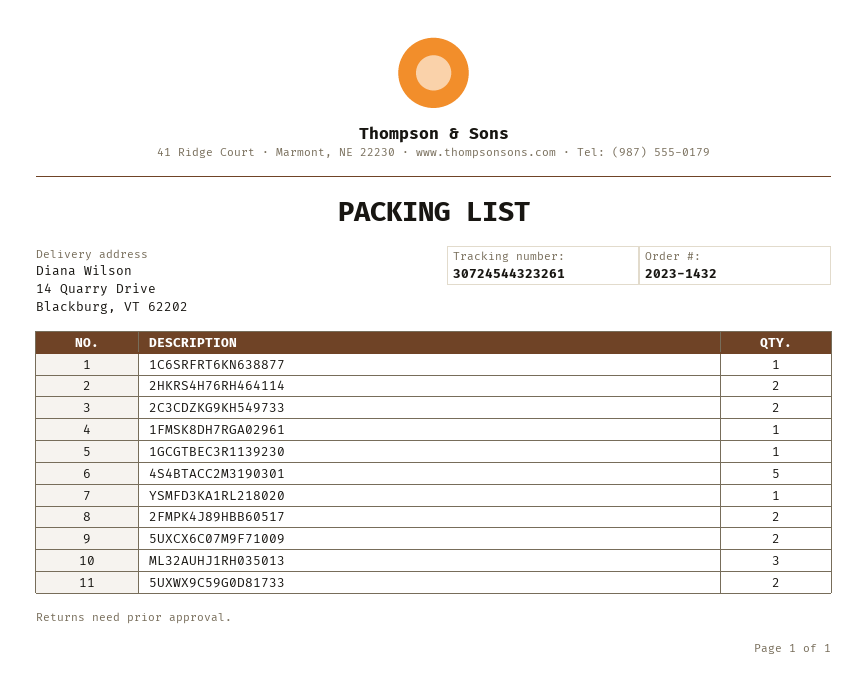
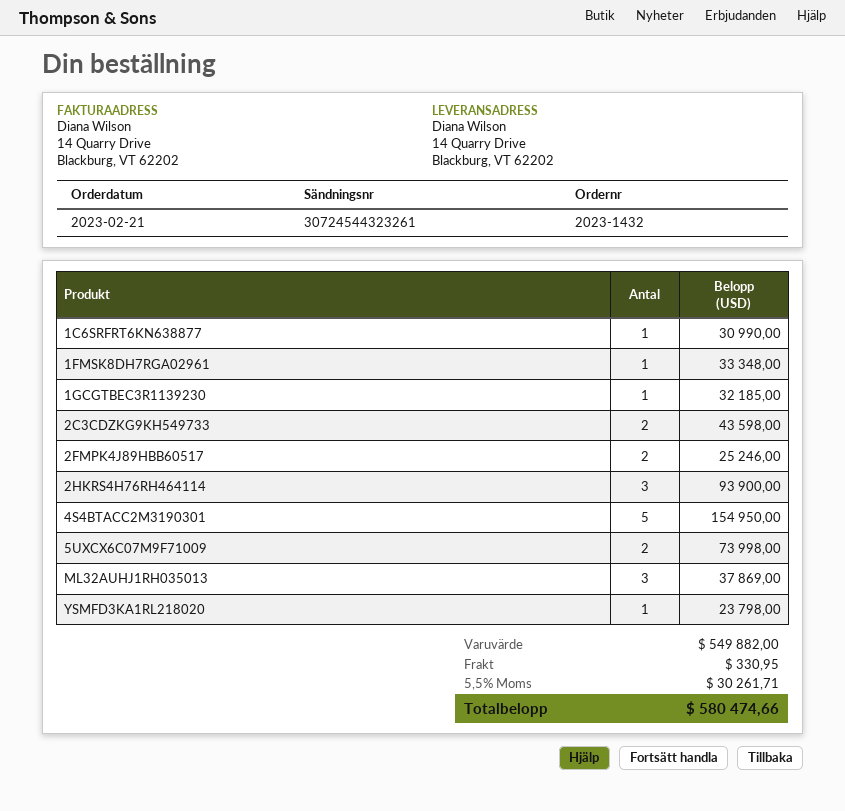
2HKRS4H76RH464114: 2 -> 3
5UXWX9C59G0D81733: 2 -> none

